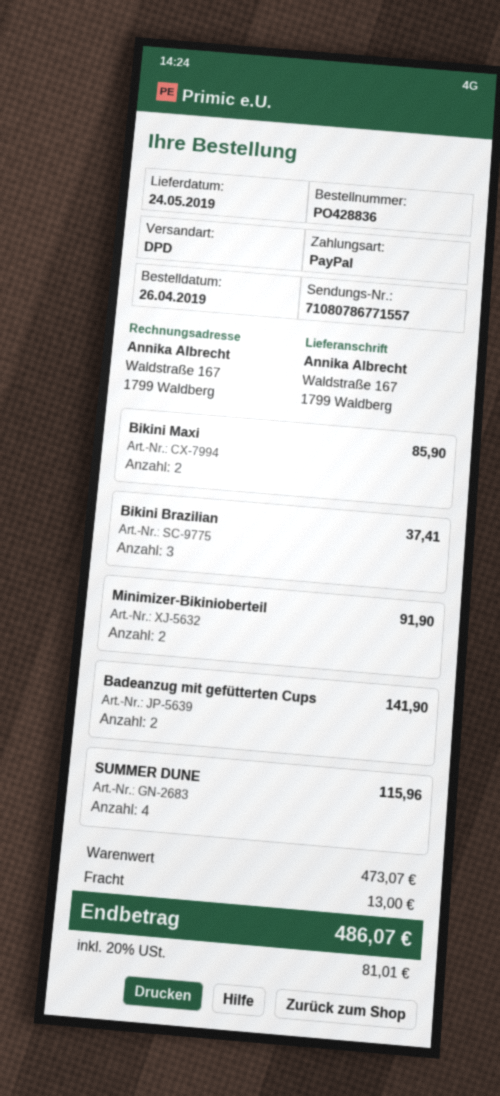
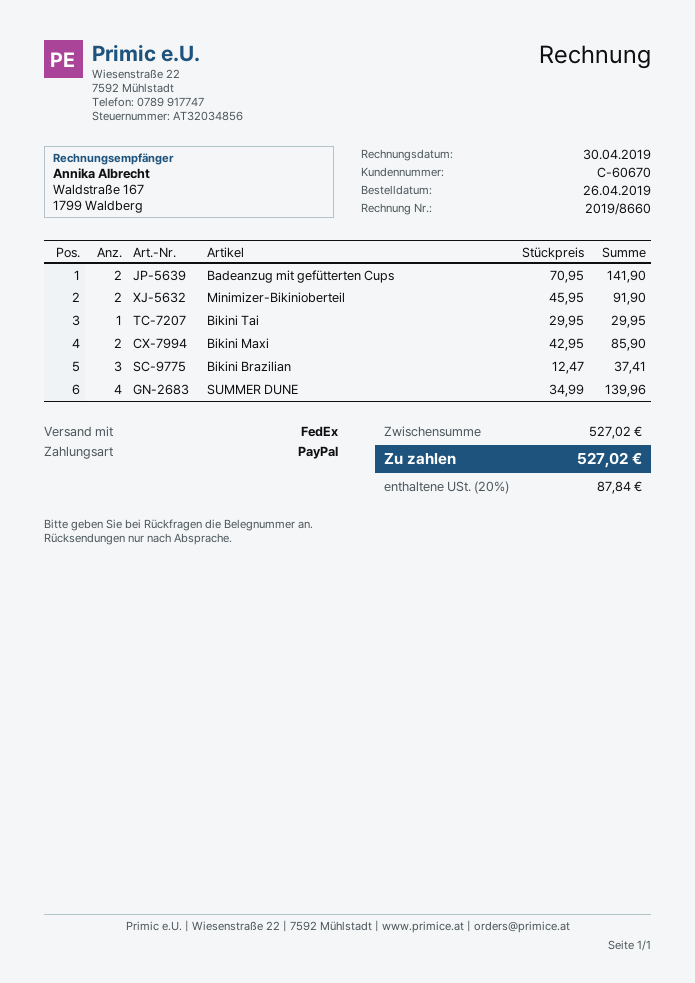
shipping method: DPD -> FedEx
SUMMER DUNE: 4 for 115.96 -> 4 for 139.96
Bikini Tai: none -> 1 for 29.95
subtotal: 473.07 -> 527.02
shipping: 13.00 -> none
tax: 20% = 81.01 -> 20% = 87.84
total: 486.07 -> 527.02

